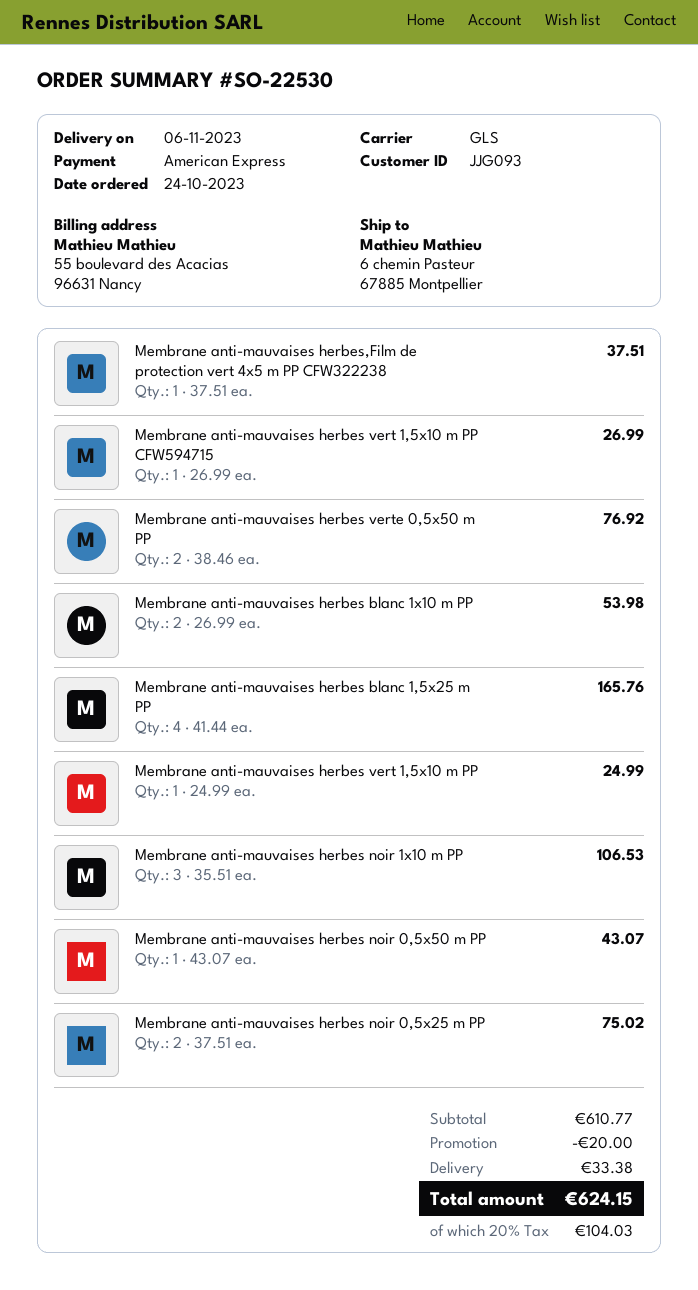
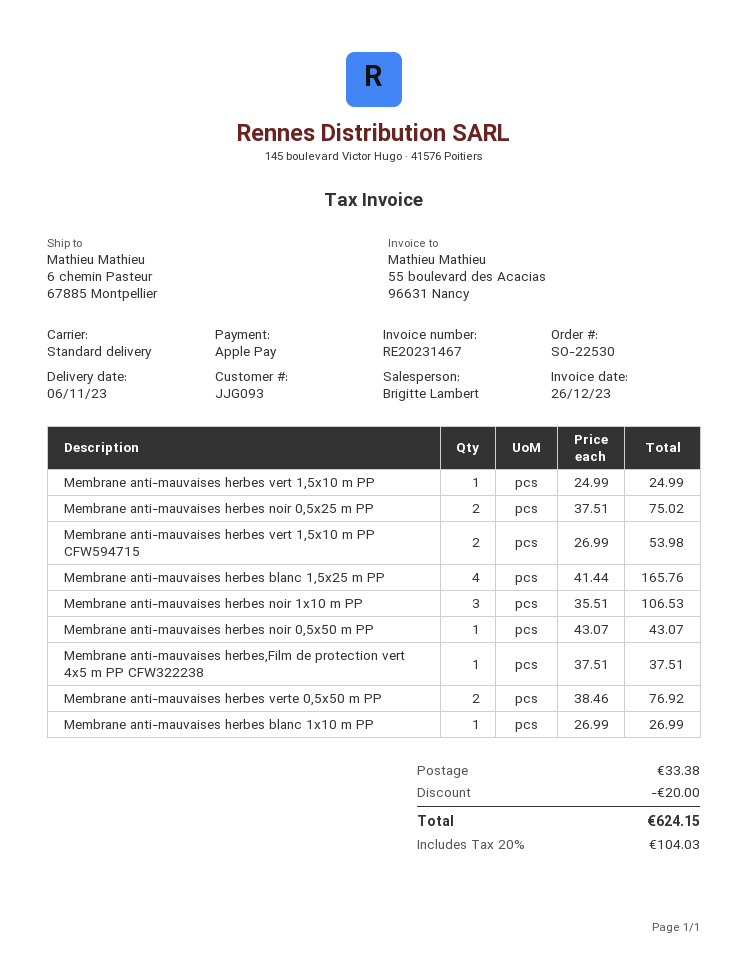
payment method: American Express -> Apple Pay
shipping method: GLS -> standard
Membrane anti-mauvaises herbes vert 1,5x10 m PP CFW594715: 1 x 26.99 = 26.99 -> 2 x 26.99 = 53.98
Membrane anti-mauvaises herbes blanc 1x10 m PP: 2 x 26.99 = 53.98 -> 1 x 26.99 = 26.99

